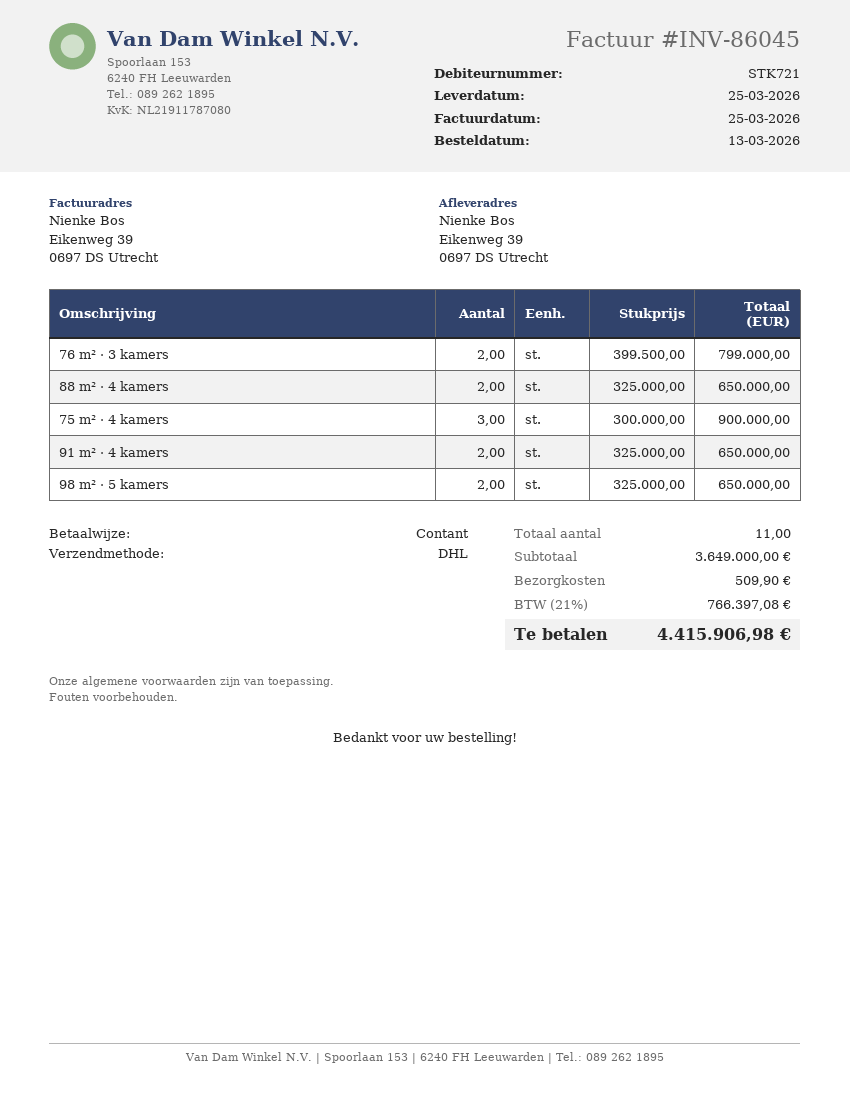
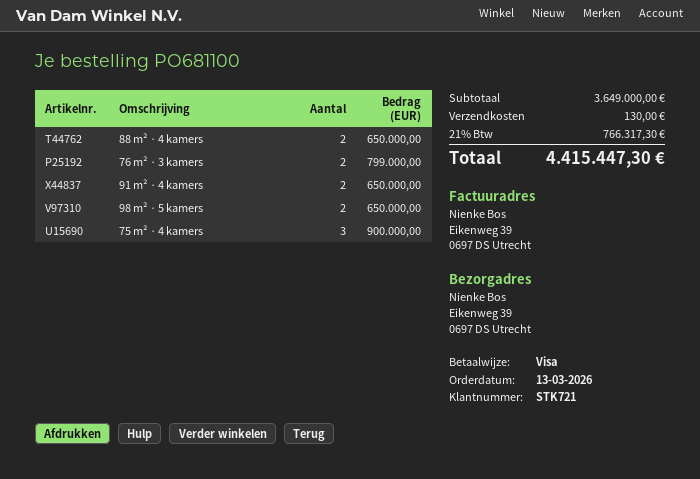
payment method: cash -> Visa
shipping: 509.90 -> 130.00
tax: 21% = 766397.08 -> 21% = 766317.30
total: 4415906.98 -> 4415447.30

